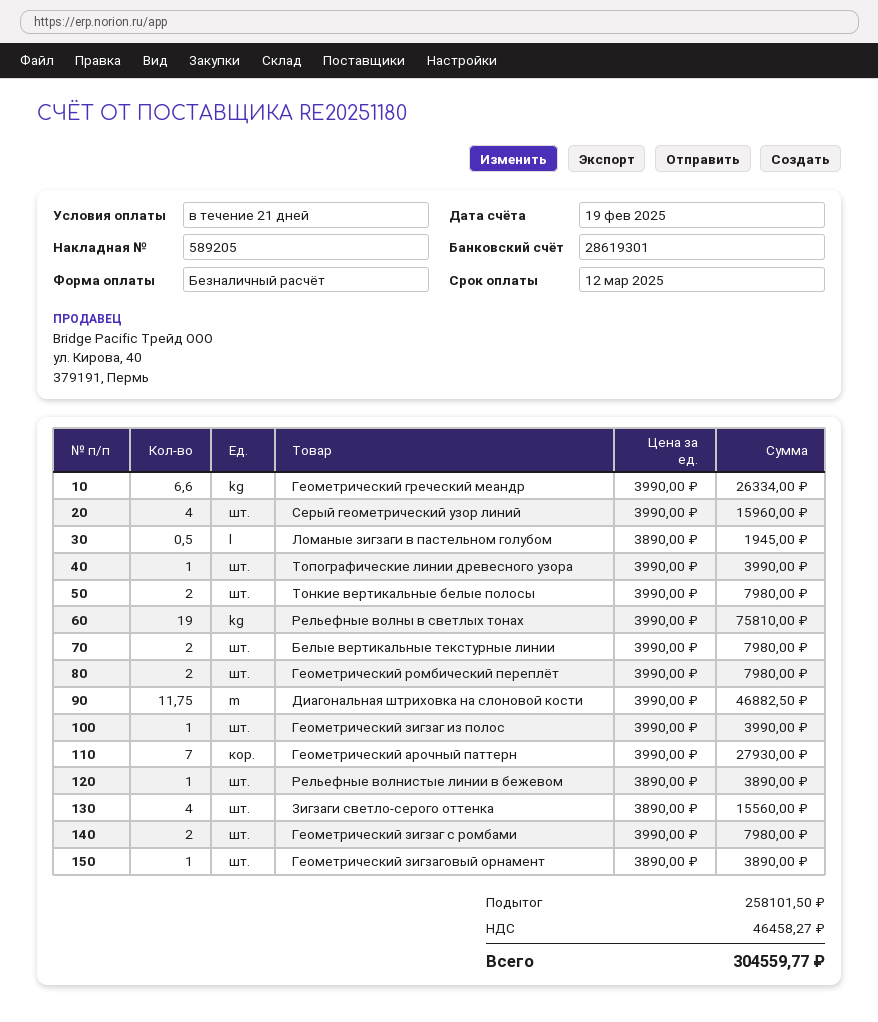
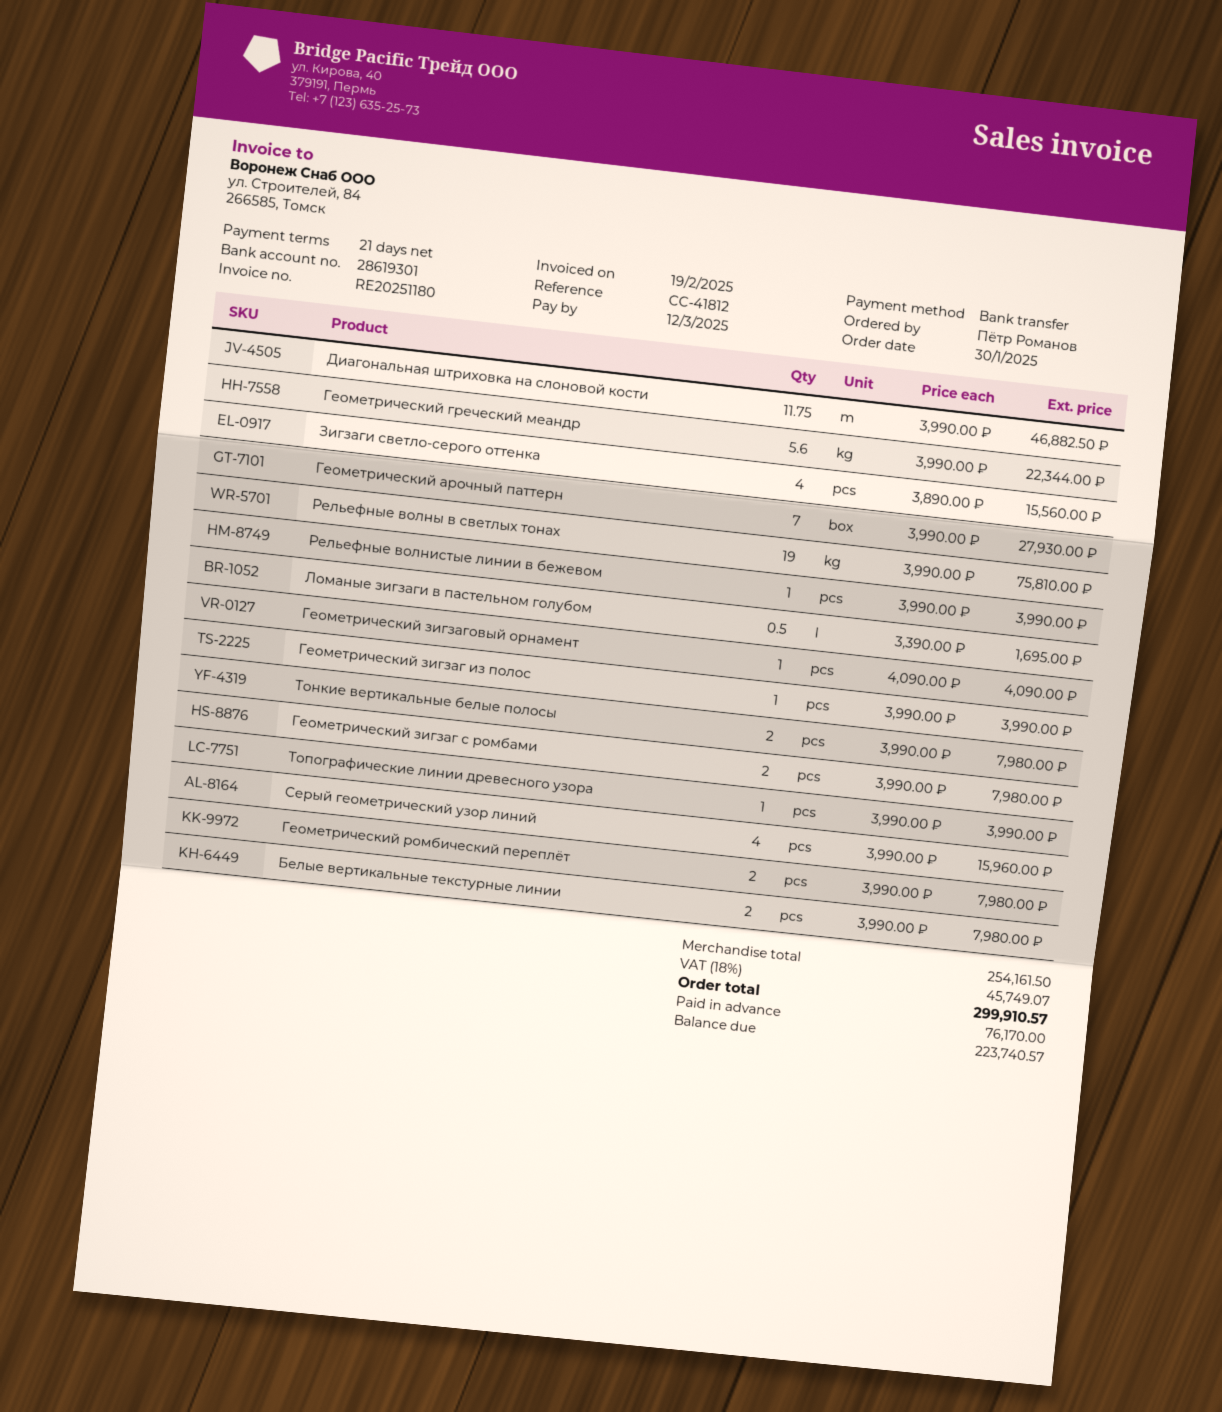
Геометрический греческий меандр: 6.6 x 3990.00 = 26334.00 -> 5.6 x 3990.00 = 22344.00
Ломаные зигзаги в пастельном голубом: 0.5 x 3890.00 = 1945.00 -> 0.5 x 3390.00 = 1695.00
Рельефные волнистые линии в бежевом: 1 x 3890.00 = 3890.00 -> 1 x 3990.00 = 3990.00
Геометрический зигзаговый орнамент: 1 x 3890.00 = 3890.00 -> 1 x 4090.00 = 4090.00
subtotal: 258101.50 -> 254161.50
tax: 46458.27 -> 45749.07
total: 304559.77 -> 299910.57

